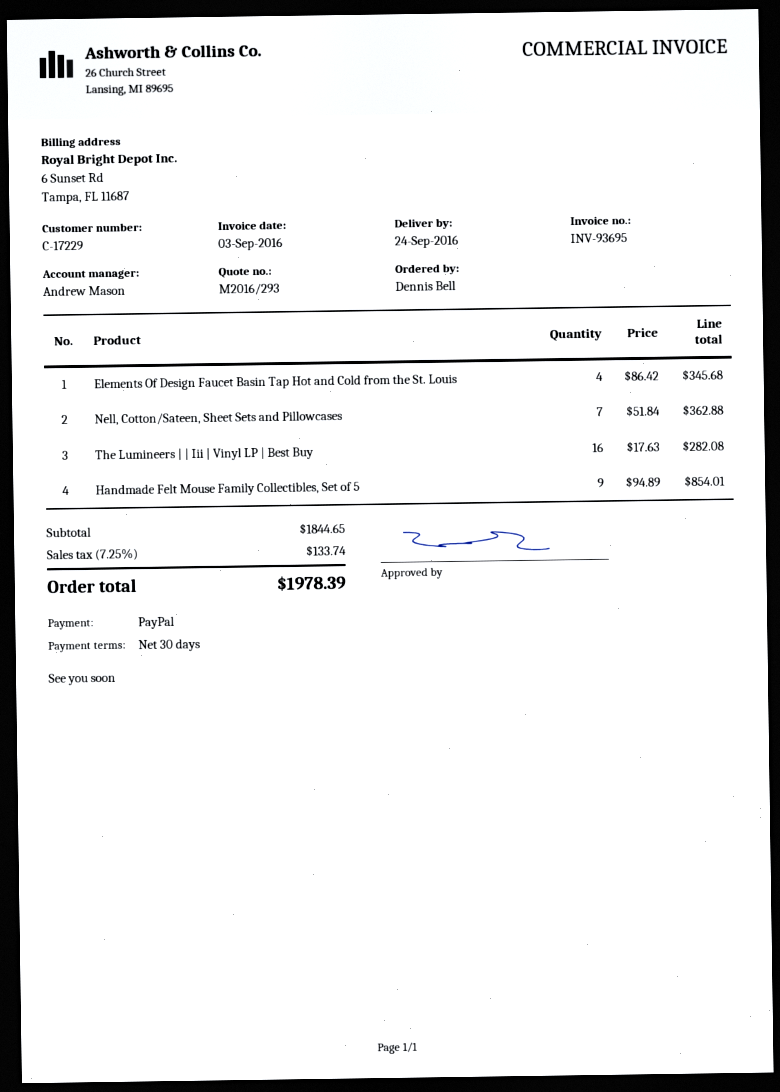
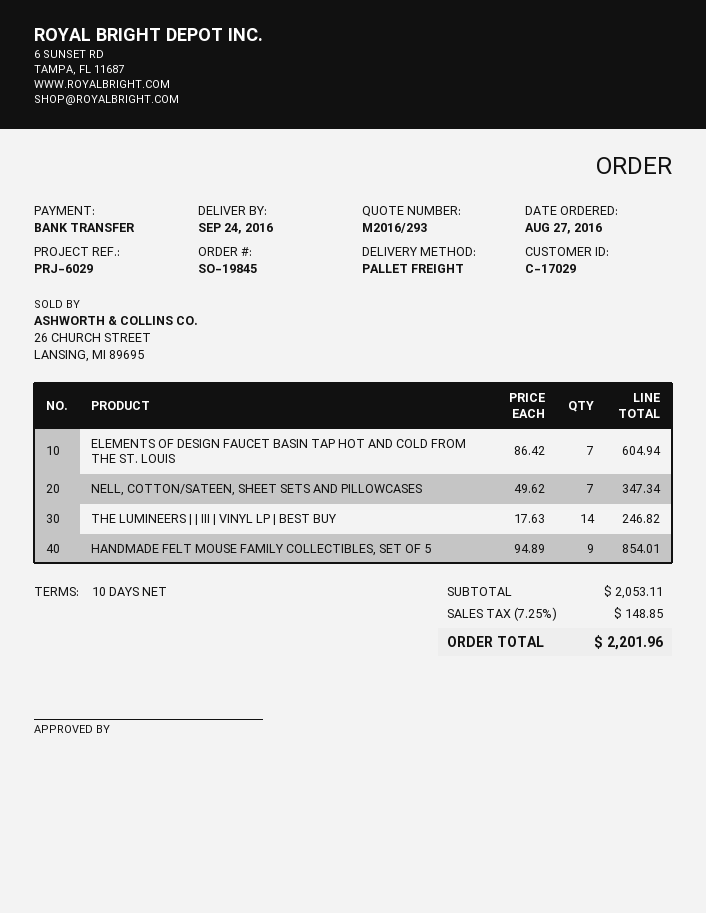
payment terms: 30 days -> 10 days
customer number: C-17229 -> C-17029
payment method: PayPal -> bank transfer
Elements Of Design Faucet Basin Tap Hot and Cold from the St. Louis: 4 x 86.42 = 345.68 -> 7 x 86.42 = 604.94
Nell, Cotton/Sateen, Sheet Sets and Pillowcases: 7 x 51.84 = 362.88 -> 7 x 49.62 = 347.34
The Lumineers | | Iii | Vinyl LP | Best Buy: 16 x 17.63 = 282.08 -> 14 x 17.63 = 246.82
subtotal: 1844.65 -> 2053.11
tax: 7.25% = 133.74 -> 7.25% = 148.85
total: 1978.39 -> 2201.96

